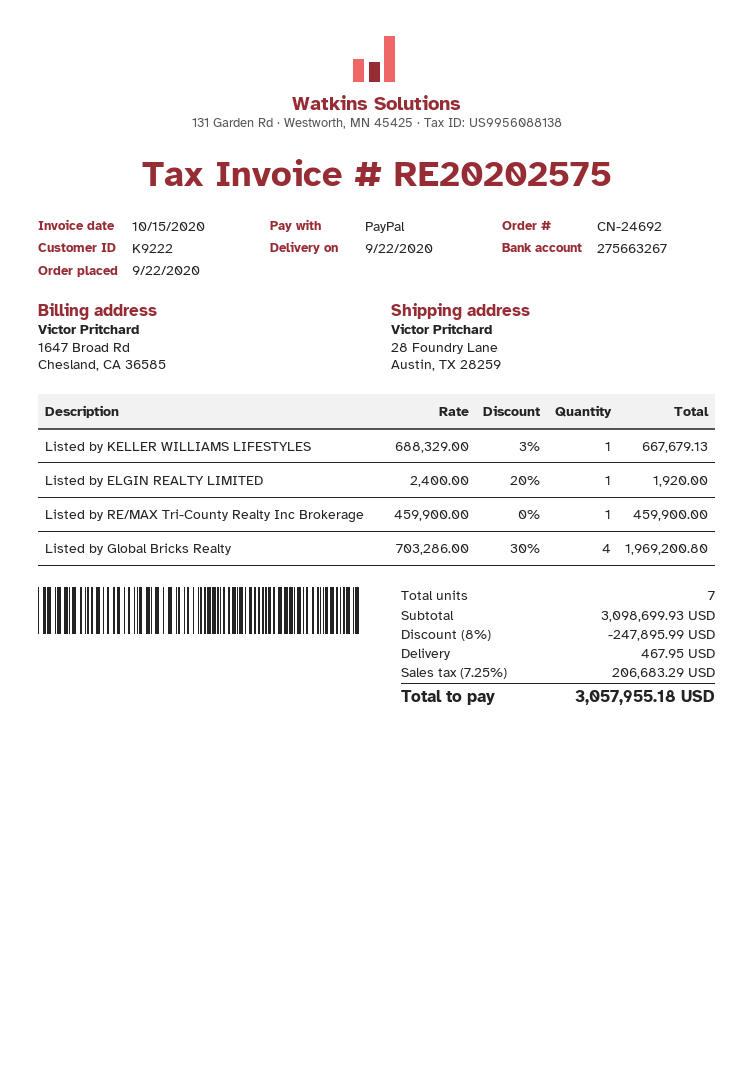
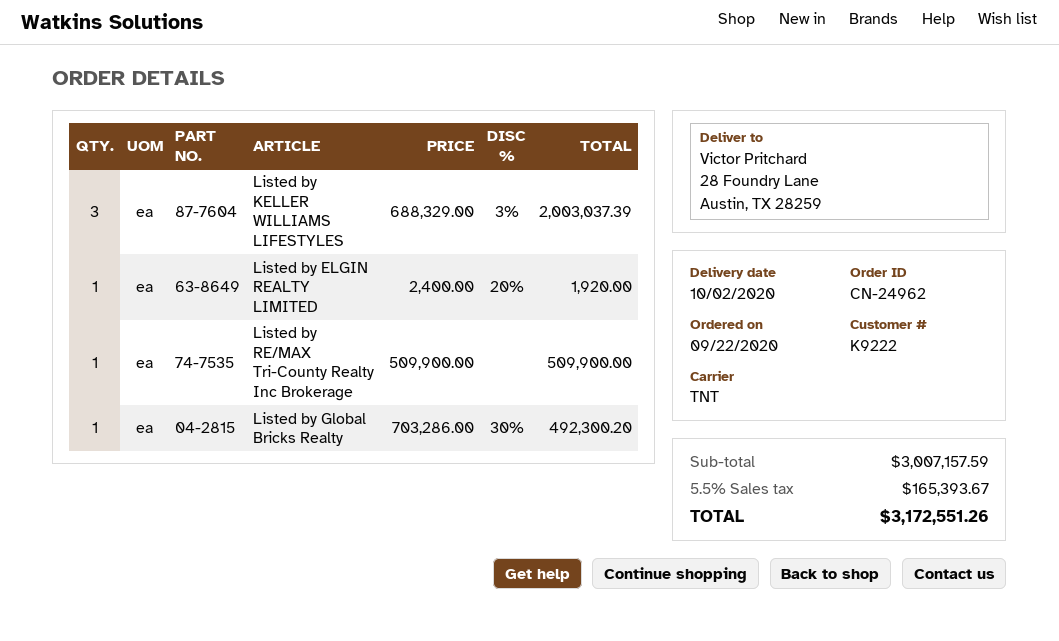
order number: CN-24692 -> CN-24962
delivery date: 2020-09-22 -> 2020-10-02
Listed by KELLER WILLIAMS LIFESTYLES: 1 x 688329.00 - 3% = 667679.13 -> 3 x 688329.00 - 3% = 2003037.39
Listed by RE/MAX Tri-County Realty Inc Brokerage: 1 x 459900.00 = 459900.00 -> 1 x 509900.00 = 509900.00
Listed by Global Bricks Realty: 4 x 703286.00 - 30% = 1969200.80 -> 1 x 703286.00 - 30% = 492300.20
subtotal: 3098699.93 -> 3007157.59
discount: 8% = 247895.99 -> none
shipping: 467.95 -> none
tax: 7.25% = 206683.29 -> 5.5% = 165393.67
total: 3057955.18 -> 3172551.26

